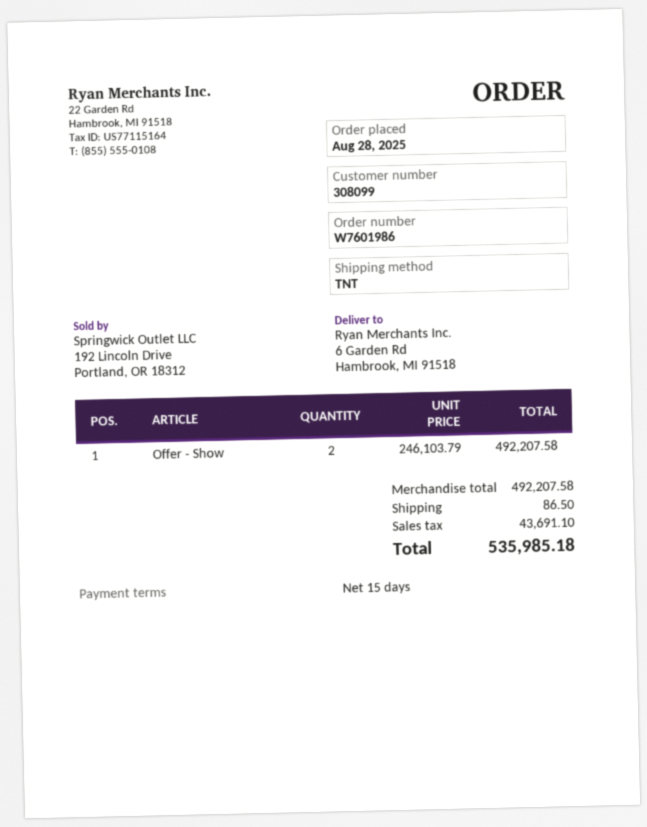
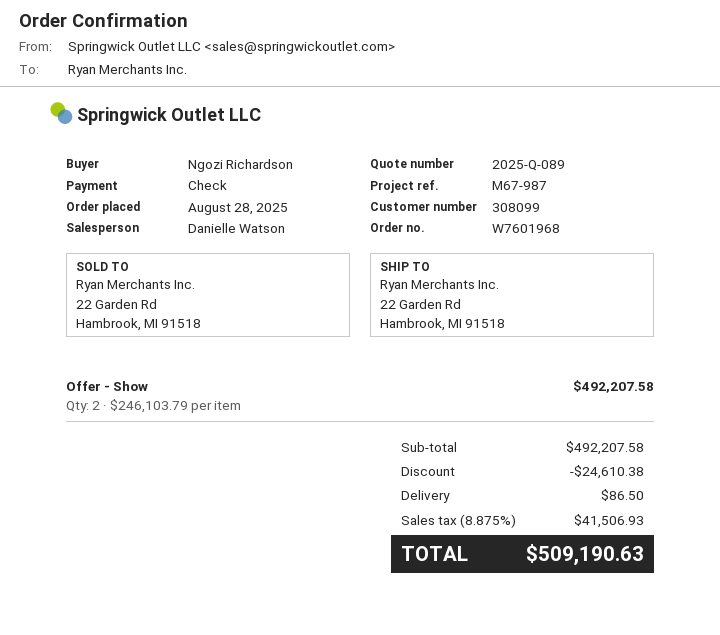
order number: W7601986 -> W7601968
ship to: 6 Garden Rd, Hambrook, MI 91518 -> 22 Garden Rd, Hambrook, MI 91518
discount: none -> 24610.38
tax: 43691.10 -> 41506.93
total: 535985.18 -> 509190.63

